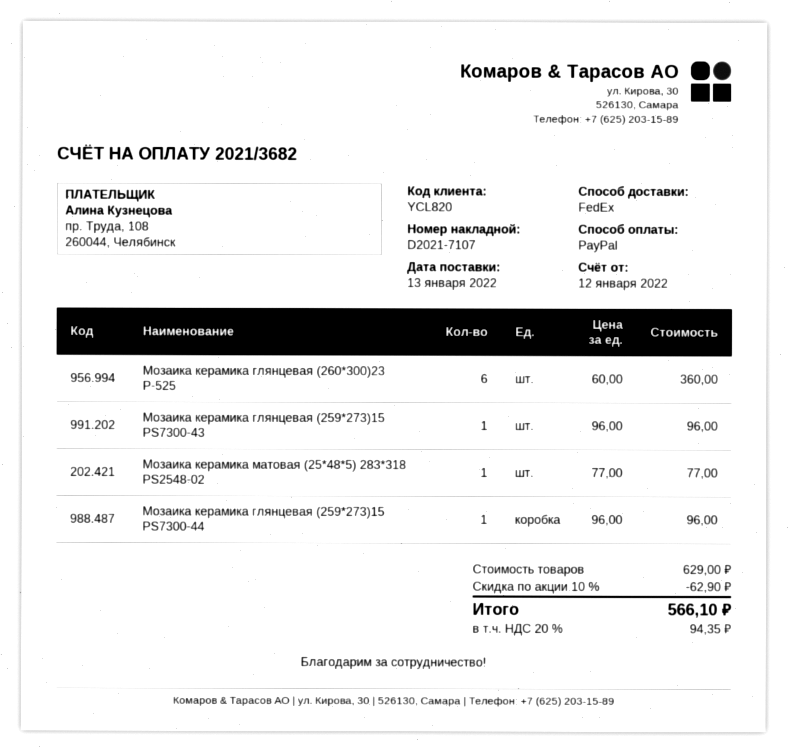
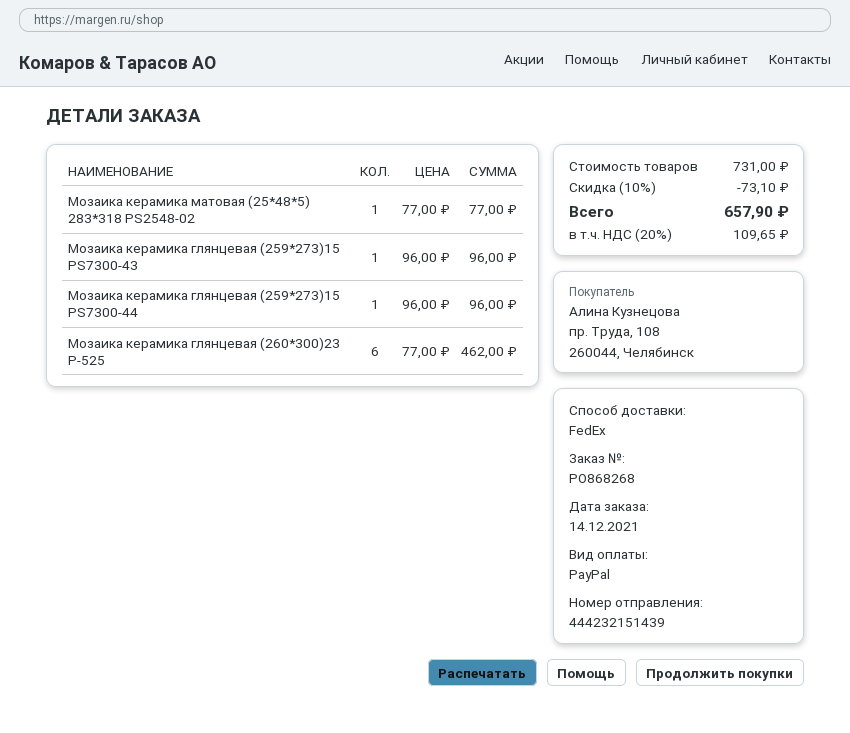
Мозаика керамика глянцевая (260*300)23 P-525: 6 x 60.00 = 360.00 -> 6 x 77.00 = 462.00
subtotal: 629.00 -> 731.00
discount: 10% = 62.90 -> 10% = 73.10
tax: 20% = 94.35 -> 20% = 109.65
total: 566.10 -> 657.90

